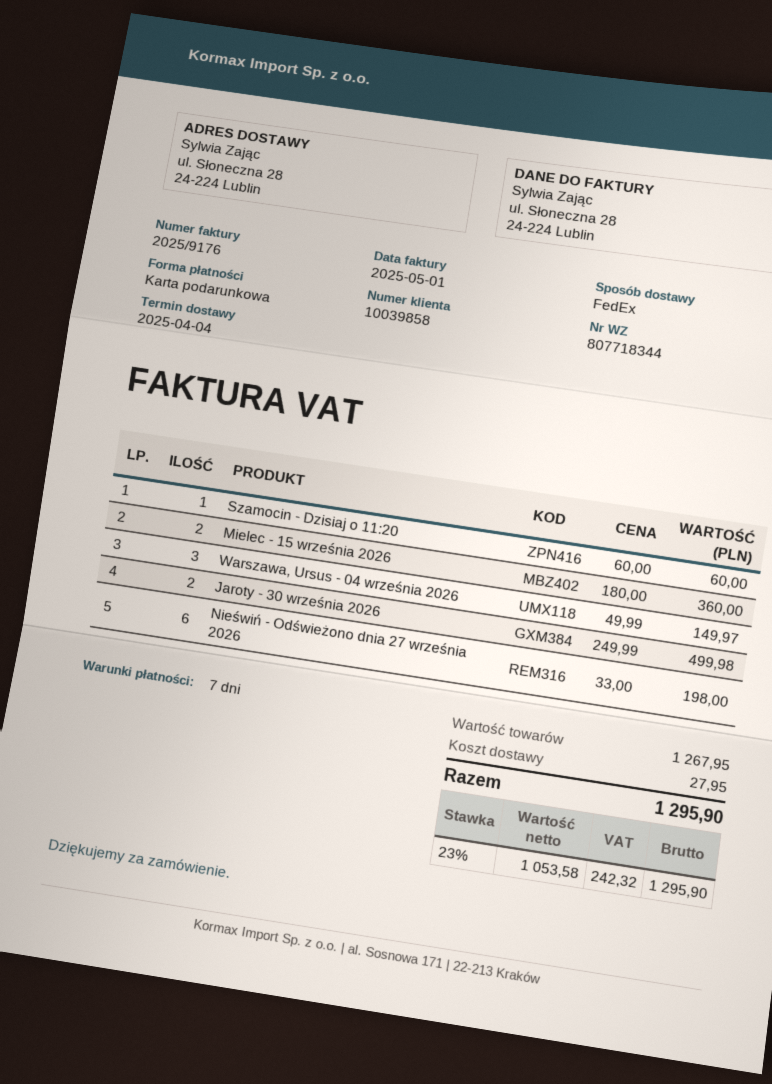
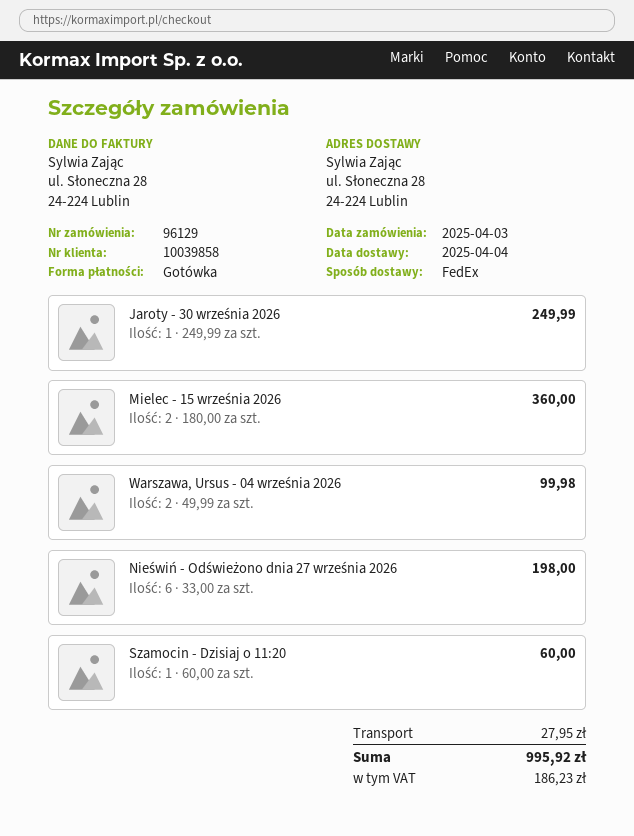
payment method: gift card -> cash
Warszawa, Ursus - 04 września 2026: 3 x 49.99 = 149.97 -> 2 x 49.99 = 99.98
Jaroty - 30 września 2026: 2 x 249.99 = 499.98 -> 1 x 249.99 = 249.99
tax: 242.32 -> 186.23
total: 1295.90 -> 995.92

